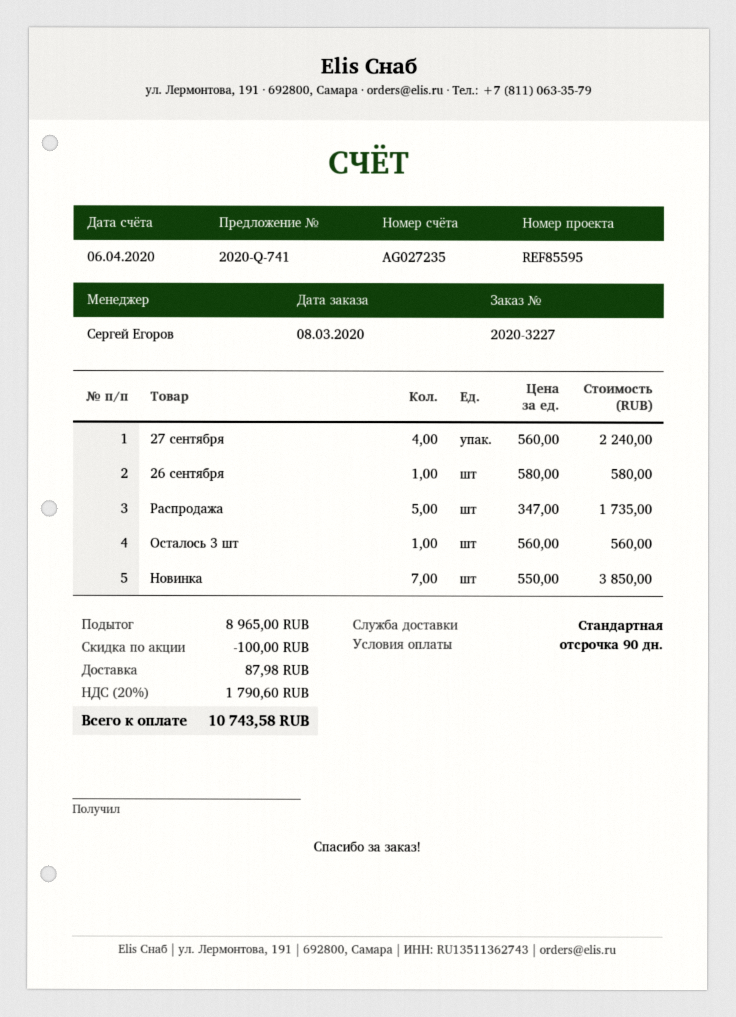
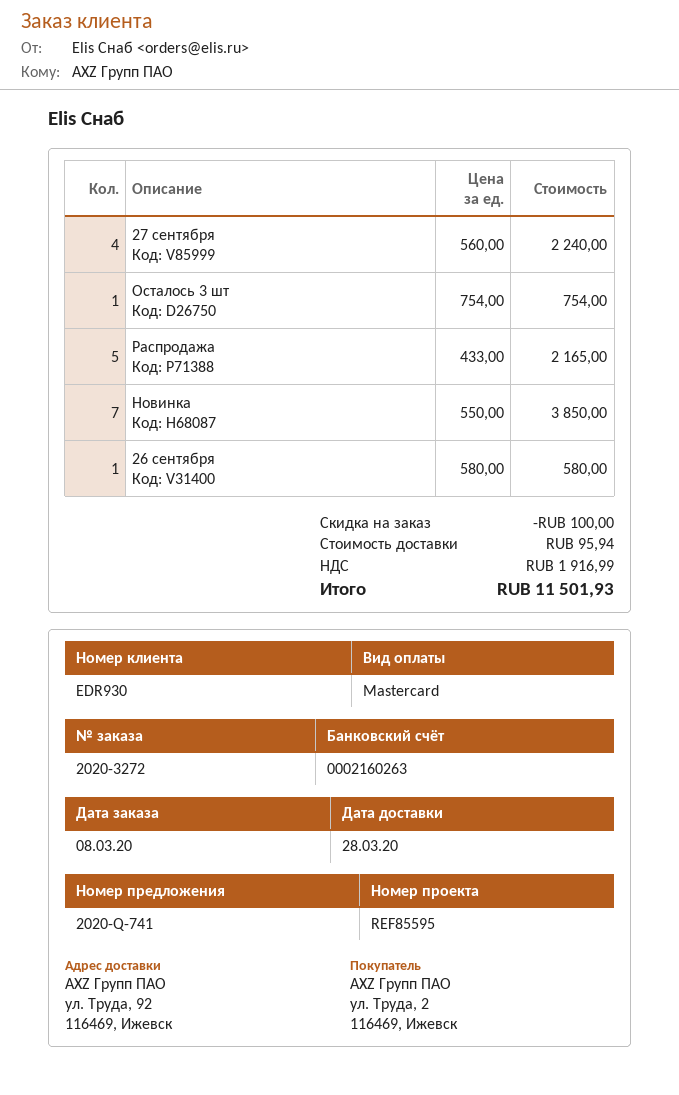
order number: 2020-3227 -> 2020-3272
Распродажа: 5 x 347.00 = 1735.00 -> 5 x 433.00 = 2165.00
Осталось 3 шт: 1 x 560.00 = 560.00 -> 1 x 754.00 = 754.00
shipping: 87.98 -> 95.94
tax: 1790.60 -> 1916.99
total: 10743.58 -> 11501.93

